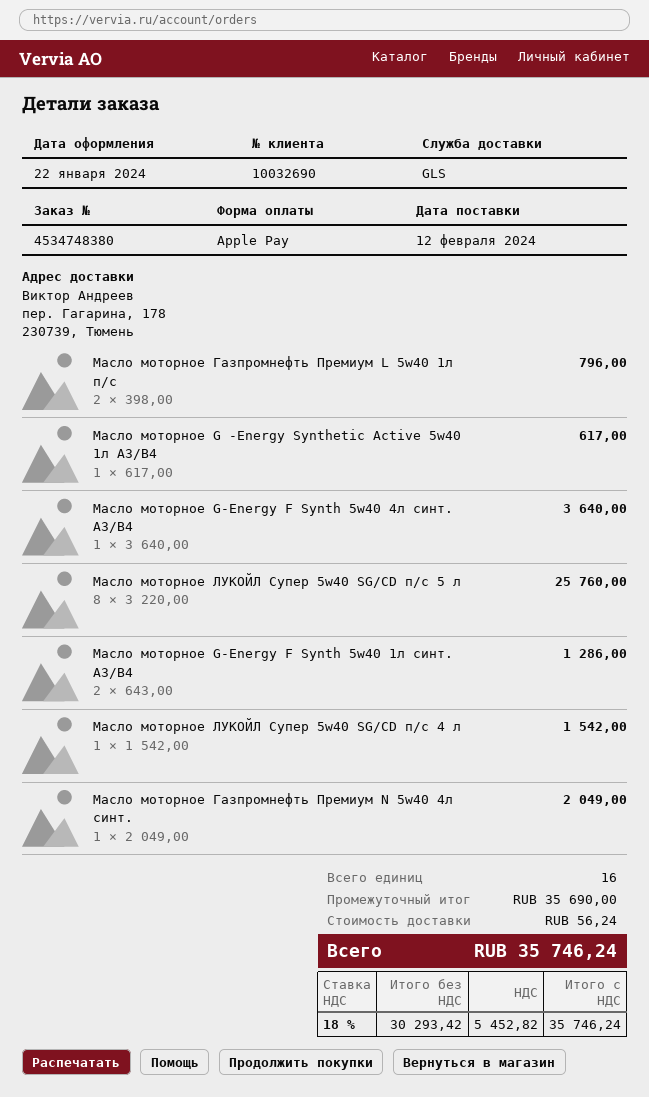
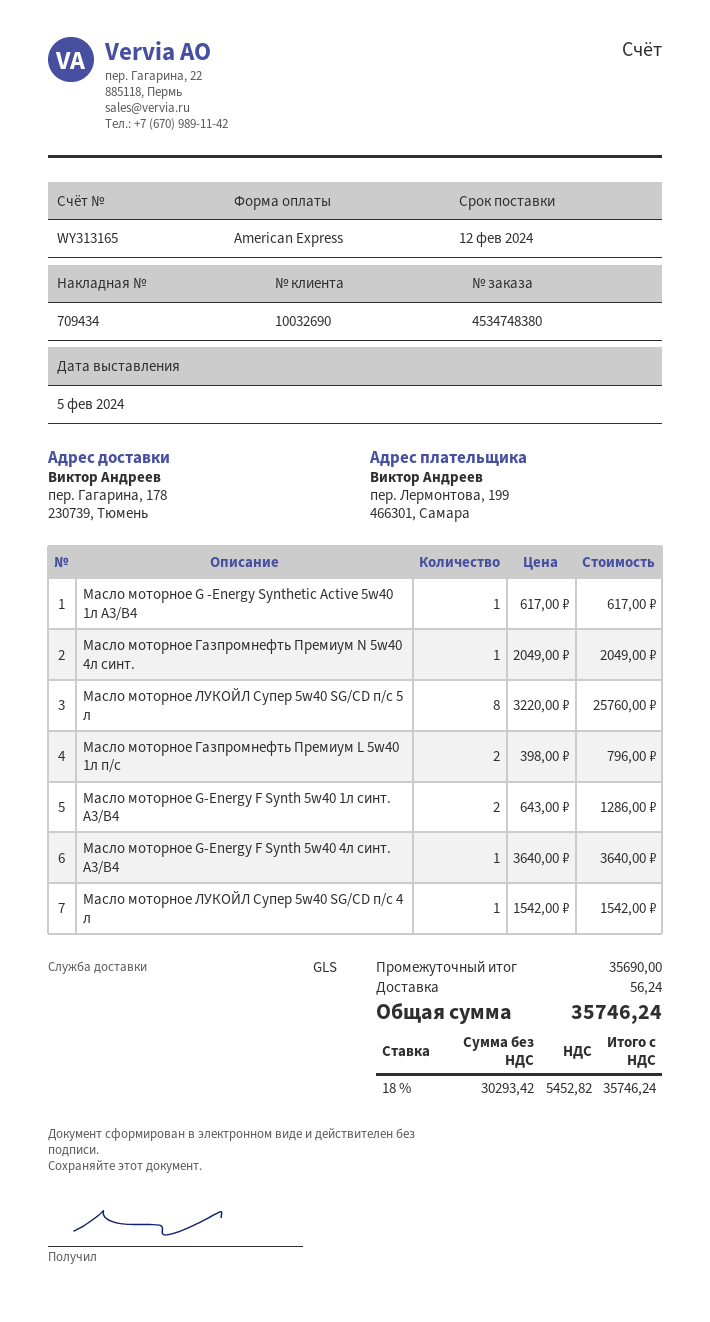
payment method: Apple Pay -> American Express

